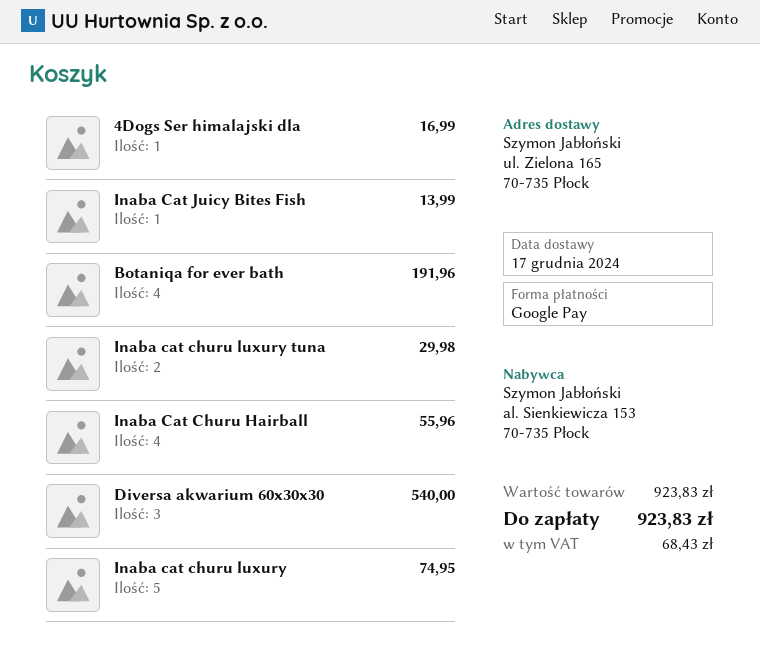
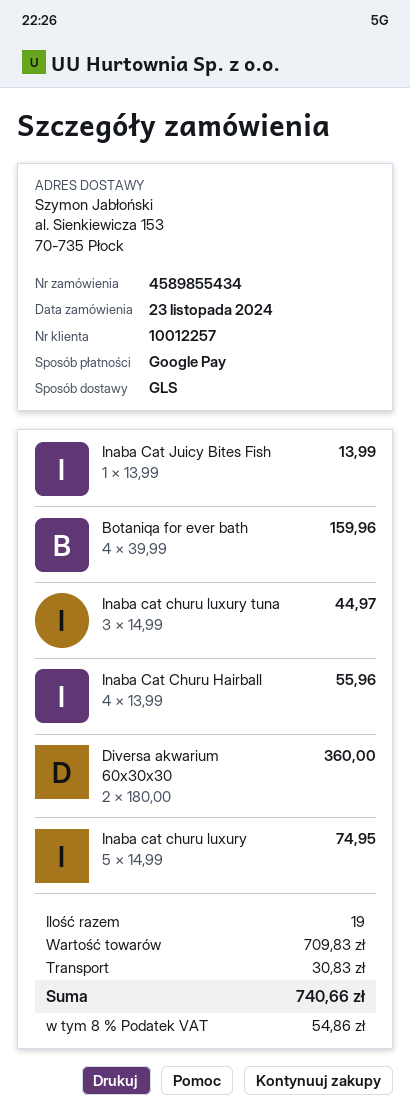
ship to: ul. Zielona 165, 70-735 Płock -> al. Sienkiewicza 153, 70-735 Płock
4Dogs Ser himalajski dla: 1 for 16.99 -> none
Botaniqa for ever bath: 4 for 191.96 -> 4 for 159.96
Inaba cat churu luxury tuna: 2 for 29.98 -> 3 for 44.97
Diversa akwarium 60x30x30: 3 for 540.00 -> 2 for 360.00
subtotal: 923.83 -> 709.83
shipping: none -> 30.83
tax: 68.43 -> 54.86
total: 923.83 -> 740.66

